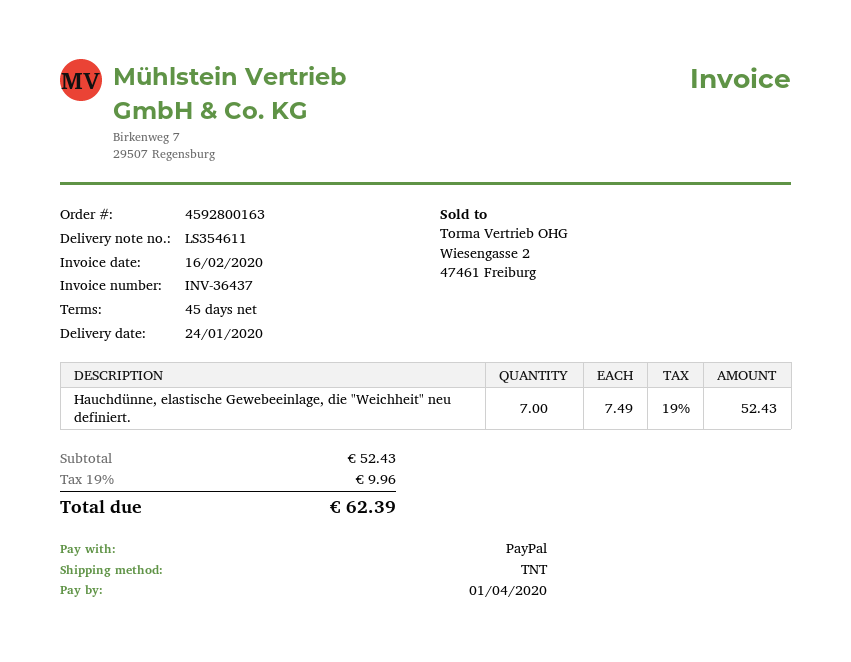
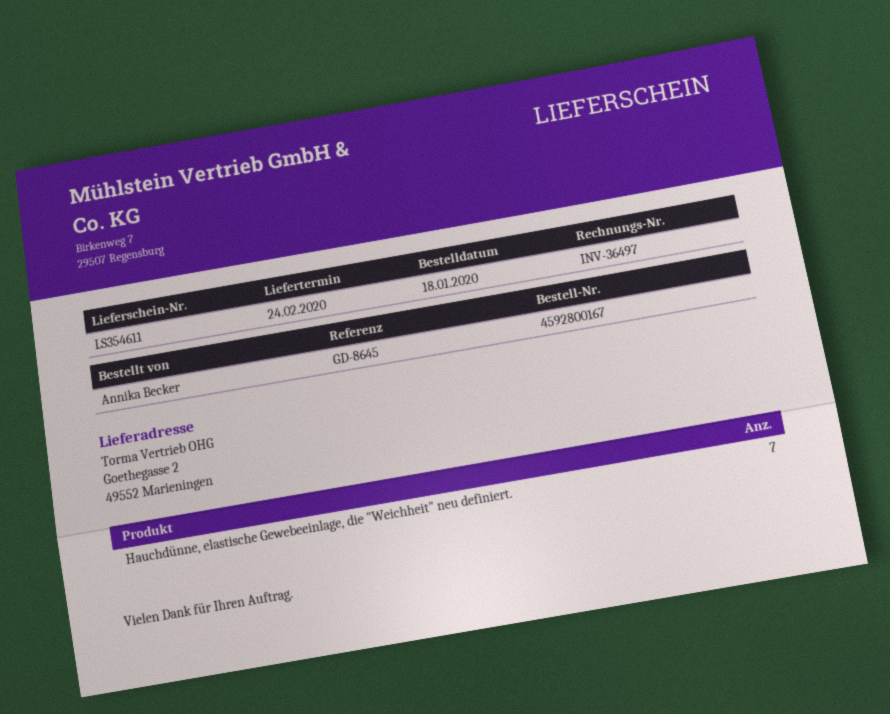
order number: 4592800163 -> 4592800167
delivery date: 2020-01-24 -> 2020-02-24
invoice number: INV-36437 -> INV-36497

